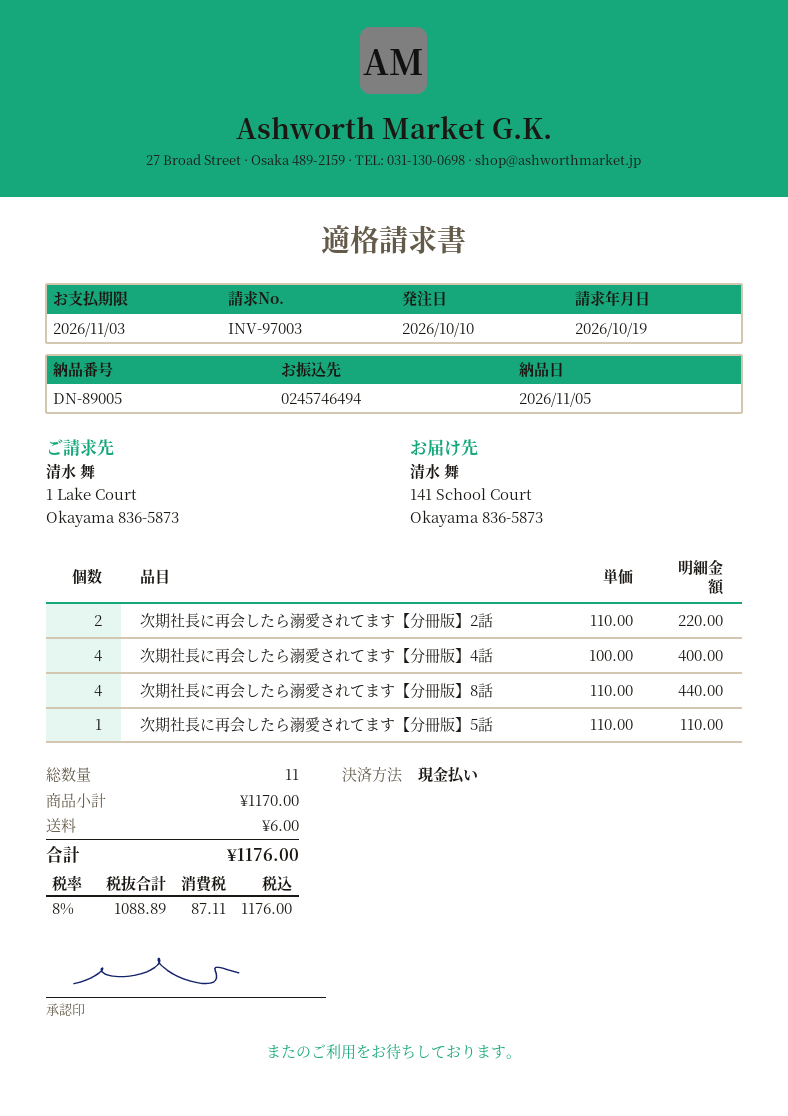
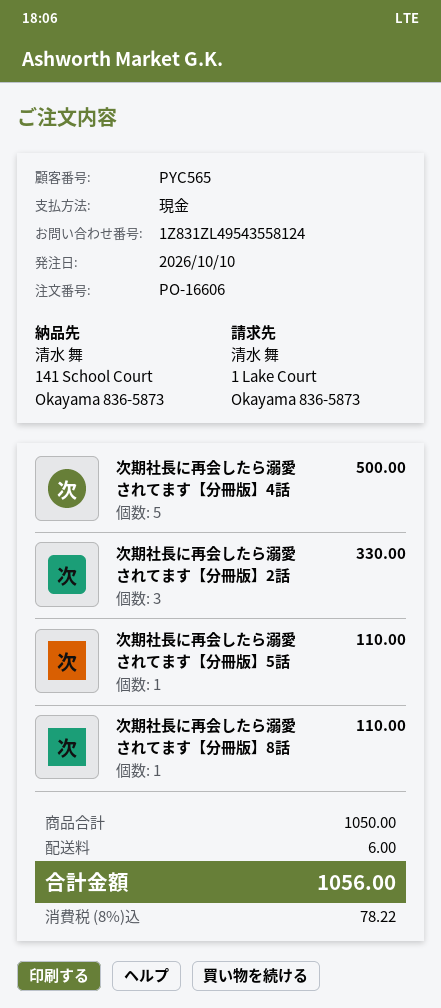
次期社長に再会したら溺愛されてます【分冊版】2話: 2 for 220.00 -> 3 for 330.00
次期社長に再会したら溺愛されてます【分冊版】4話: 4 for 400.00 -> 5 for 500.00
次期社長に再会したら溺愛されてます【分冊版】8話: 4 for 440.00 -> 1 for 110.00
subtotal: 1170.00 -> 1050.00
tax: 8% = 87.11 -> 8% = 78.22
total: 1176.00 -> 1056.00

